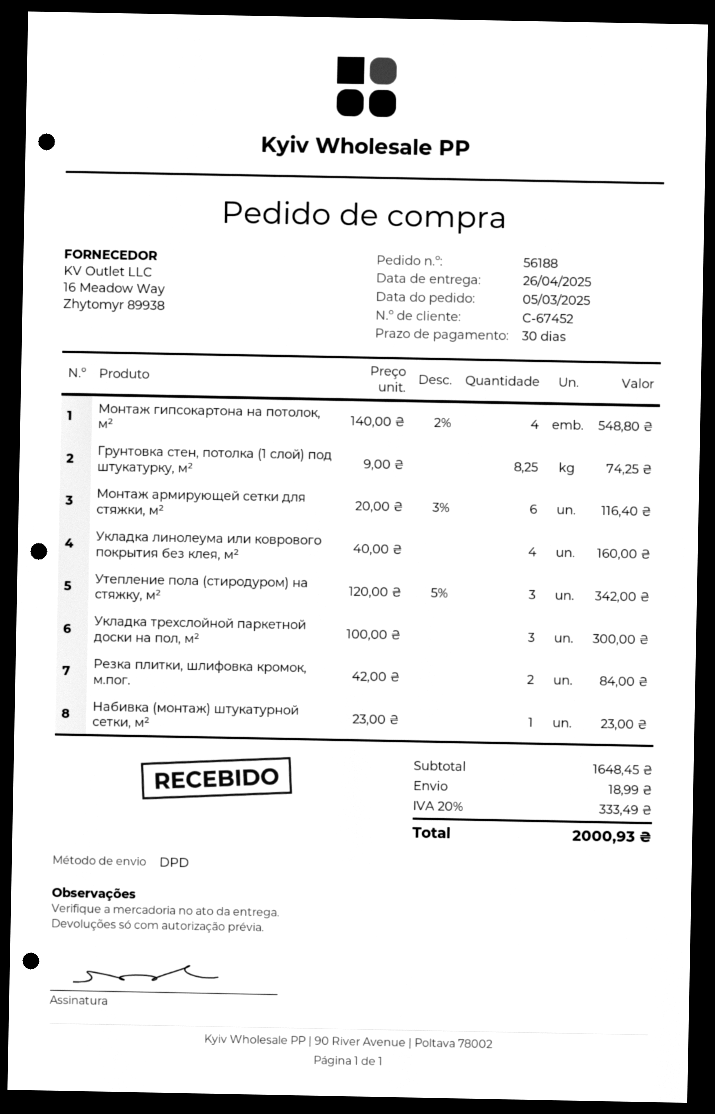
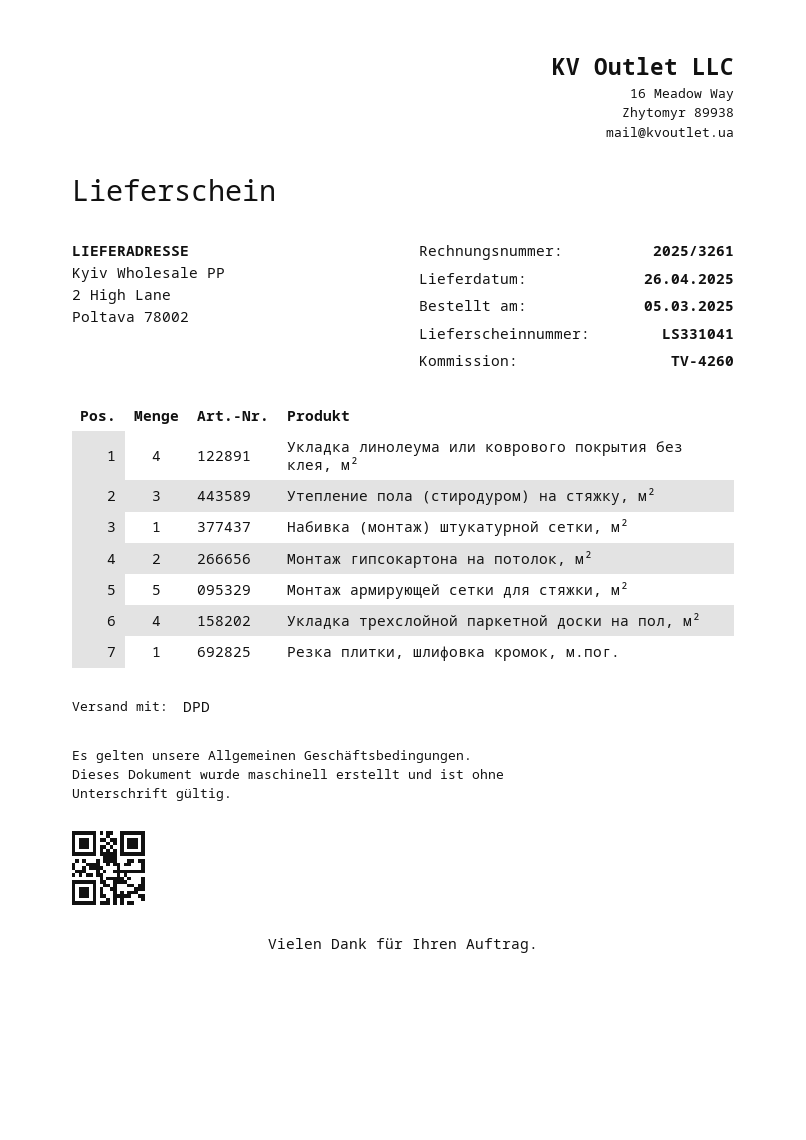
Монтаж гипсокартона на потолок, м²: 4 -> 2
Грунтовка стен, потолка (1 слой) под штукатурку, м²: 8.25 -> none
Монтаж армирующей сетки для стяжки, м²: 6 -> 5
Укладка трехслойной паркетной доски на пол, м²: 3 -> 4
Резка плитки, шлифовка кромок, м.пог.: 2 -> 1

